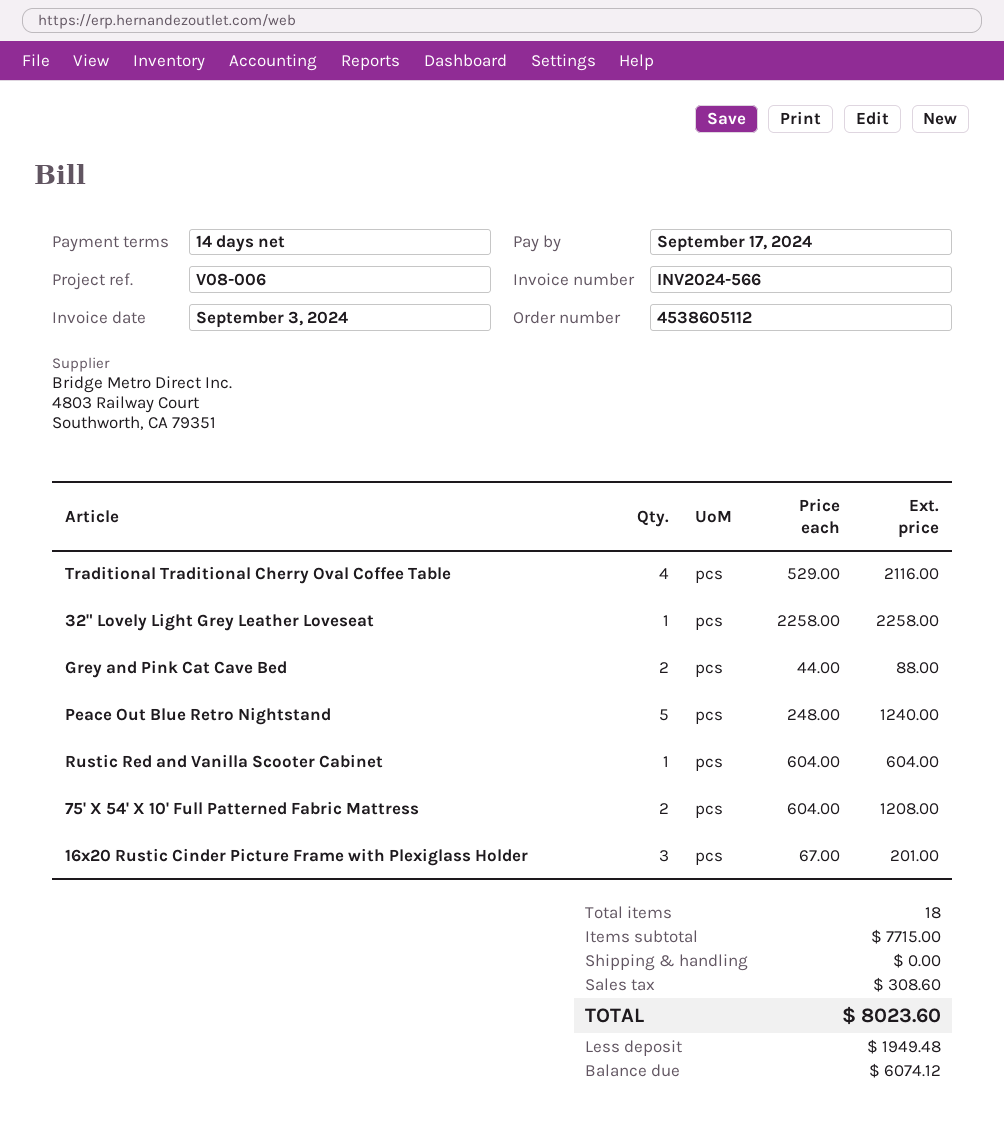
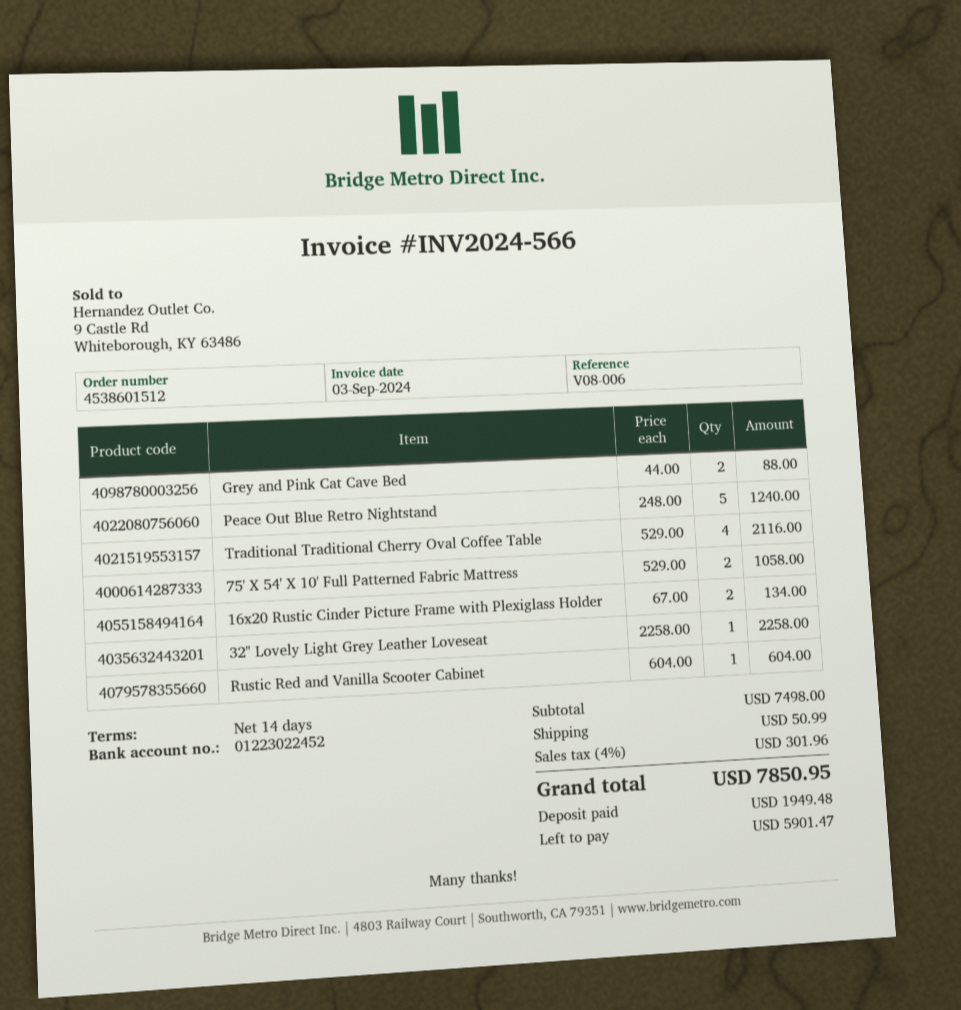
order number: 4538605112 -> 4538601512
75' X 54' X 10' Full Patterned Fabric Mattress: 2 x 604.00 = 1208.00 -> 2 x 529.00 = 1058.00
16x20 Rustic Cinder Picture Frame with Plexiglass Holder: 3 x 67.00 = 201.00 -> 2 x 67.00 = 134.00
subtotal: 7715.00 -> 7498.00
shipping: 0.00 -> 50.99
tax: 308.60 -> 301.96
total: 8023.60 -> 7850.95
balance: 6074.12 -> 5901.47

